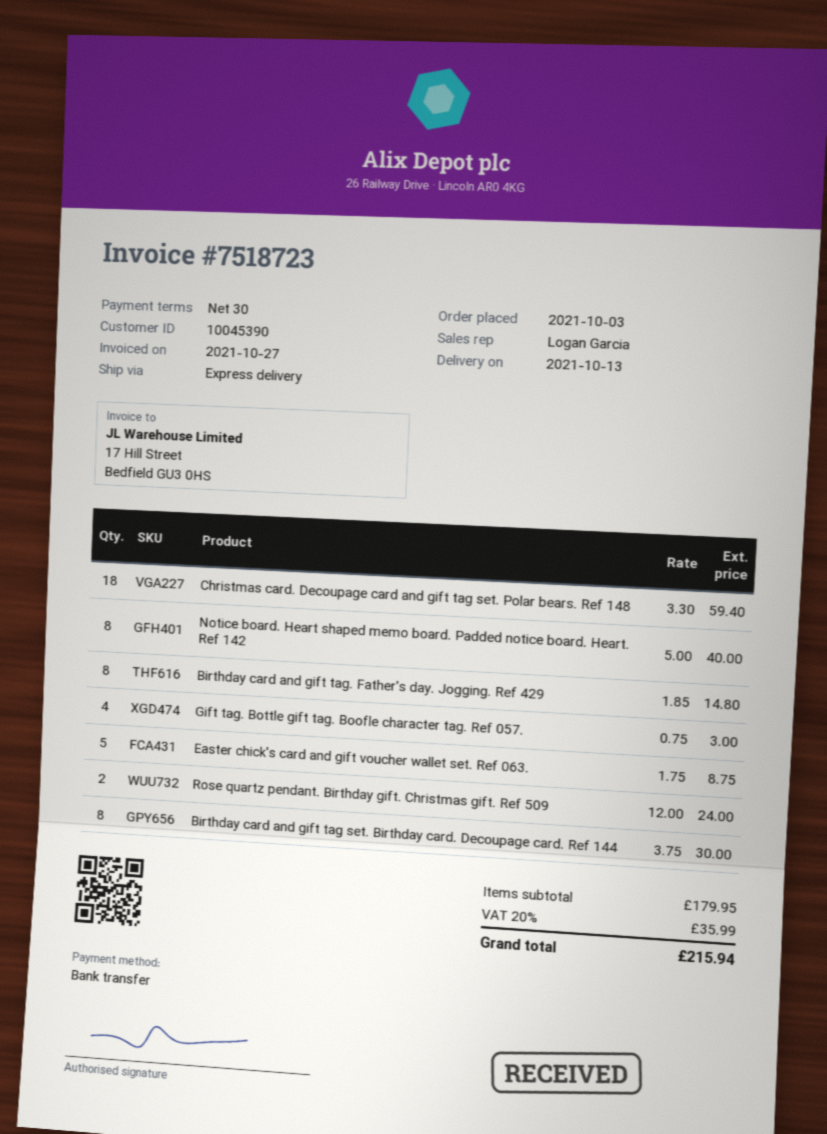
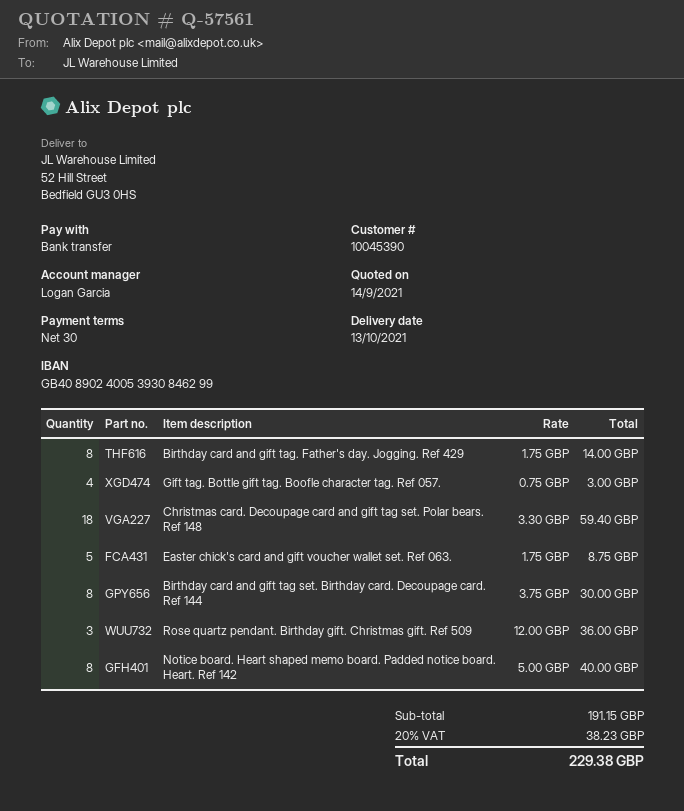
Birthday card and gift tag. Father's day. Jogging. Ref 429: 8 x 1.85 = 14.80 -> 8 x 1.75 = 14.00
Rose quartz pendant. Birthday gift. Christmas gift. Ref 509: 2 x 12.00 = 24.00 -> 3 x 12.00 = 36.00
subtotal: 179.95 -> 191.15
tax: 20% = 35.99 -> 20% = 38.23
total: 215.94 -> 229.38

